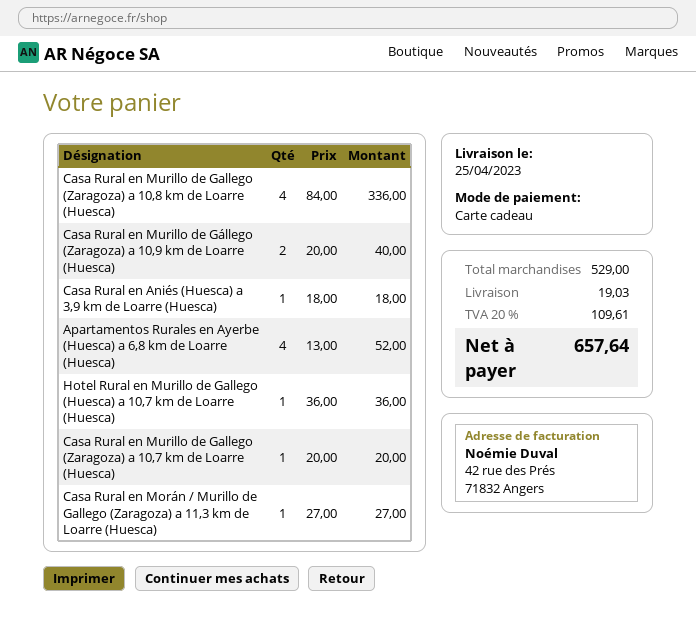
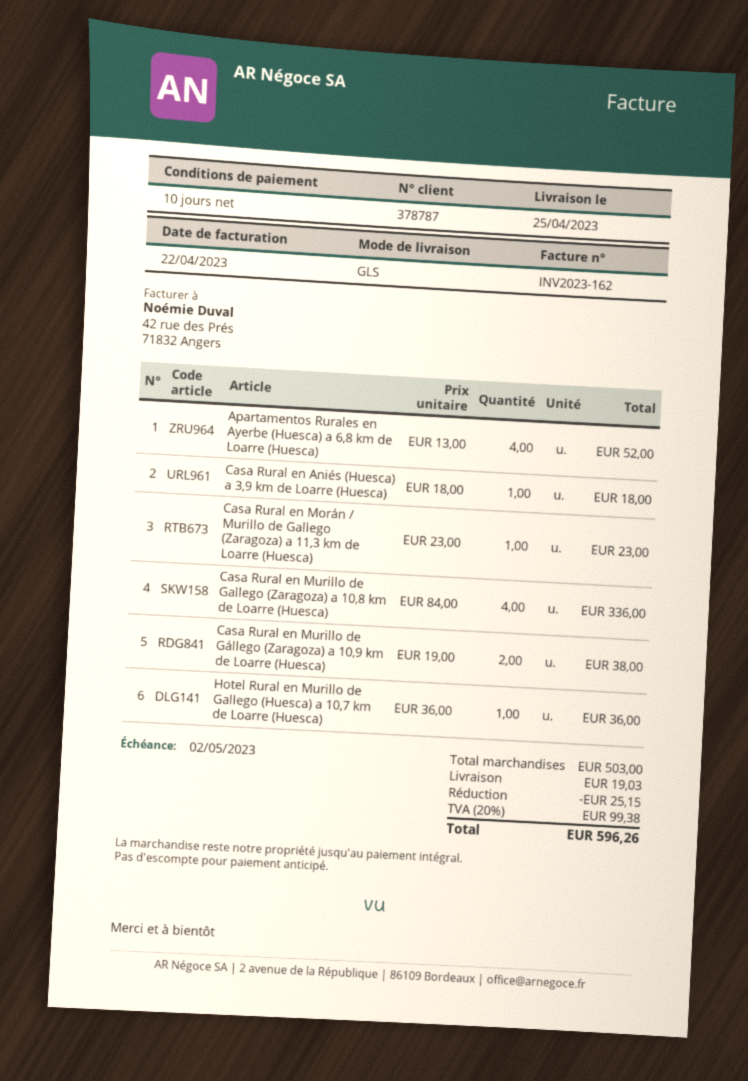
Casa Rural en Murillo de Gállego (Zaragoza) a 10,9 km de Loarre (Huesca): 2 x 20.00 = 40.00 -> 2 x 19.00 = 38.00
Casa Rural en Murillo de Gallego (Zaragoza) a 10,7 km de Loarre (Huesca): 1 x 20.00 = 20.00 -> none
Casa Rural en Morán / Murillo de Gallego (Zaragoza) a 11,3 km de Loarre (Huesca): 1 x 27.00 = 27.00 -> 1 x 23.00 = 23.00
subtotal: 529.00 -> 503.00
discount: none -> 25.15
tax: 20% = 109.61 -> 20% = 99.38
total: 657.64 -> 596.26

